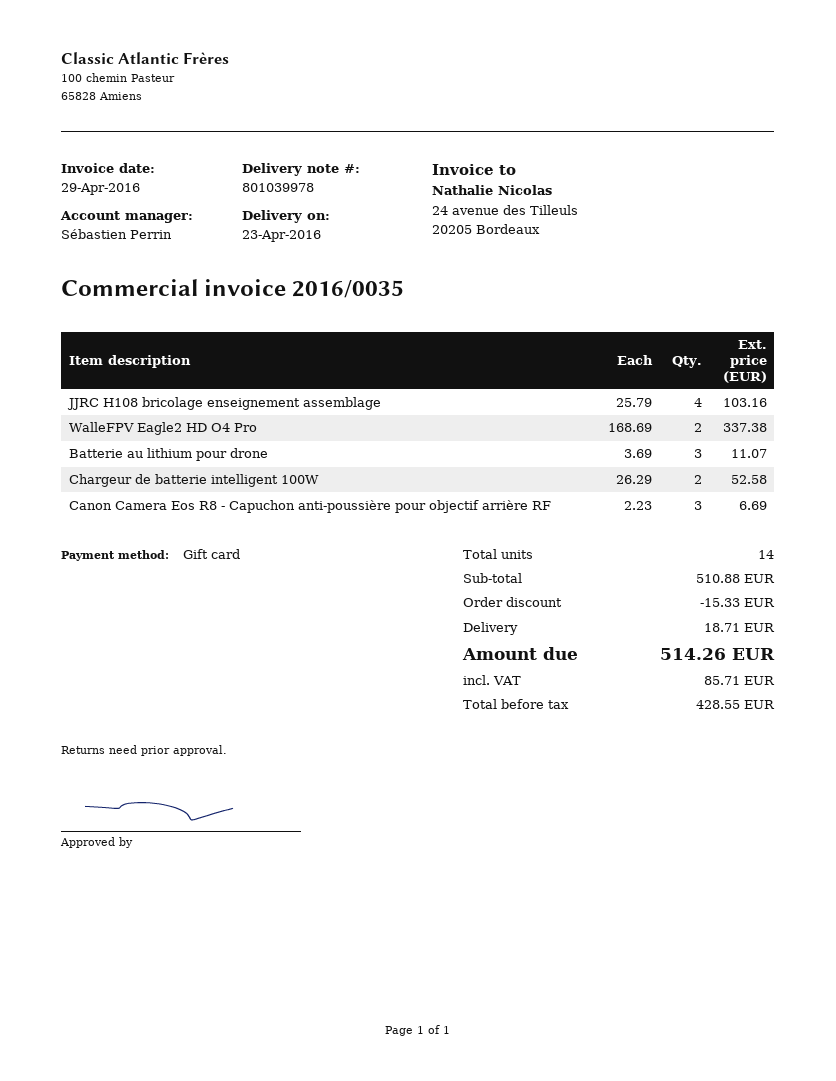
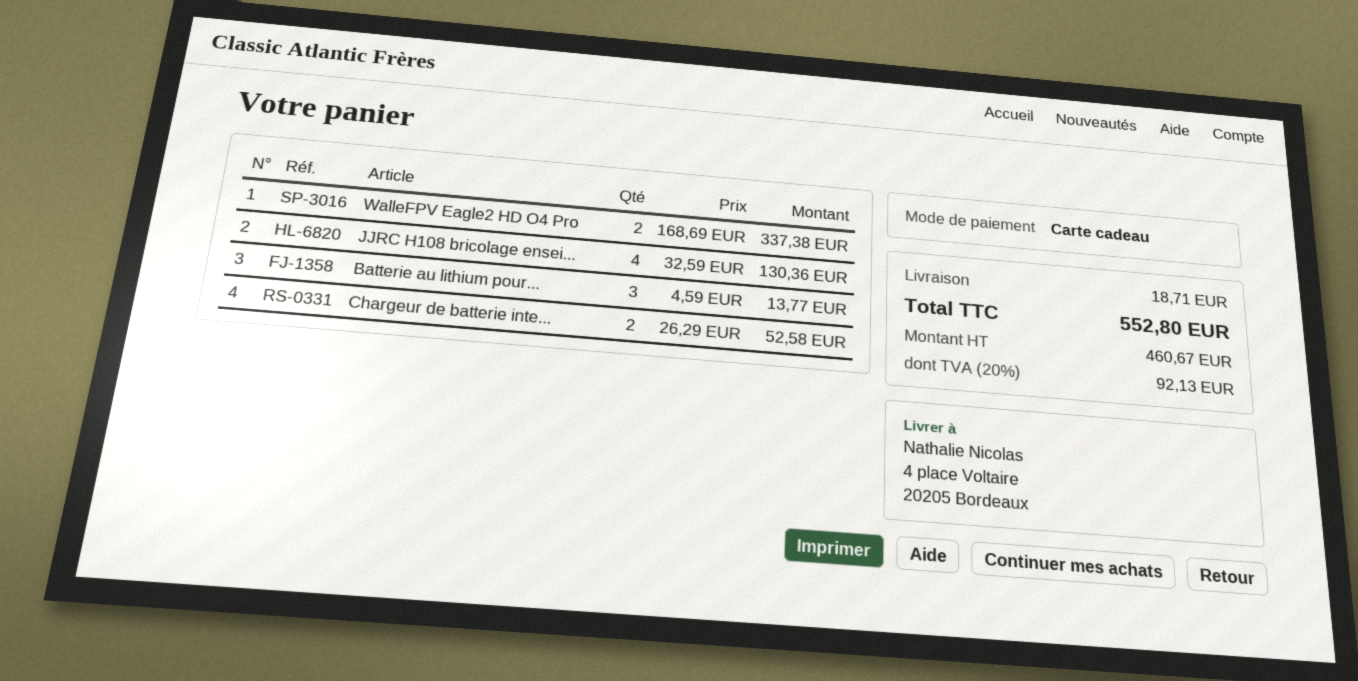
JJRC H108 bricolage enseignement assemblage: 4 x 25.79 = 103.16 -> 4 x 32.59 = 130.36
Batterie au lithium pour drone: 3 x 3.69 = 11.07 -> 3 x 4.59 = 13.77
Canon Camera Eos R8 - Capuchon anti-poussière pour objectif arrière RF: 3 x 2.23 = 6.69 -> none
discount: 15.33 -> none
net: 428.55 -> 460.67
tax: 85.71 -> 92.13
total: 514.26 -> 552.80

